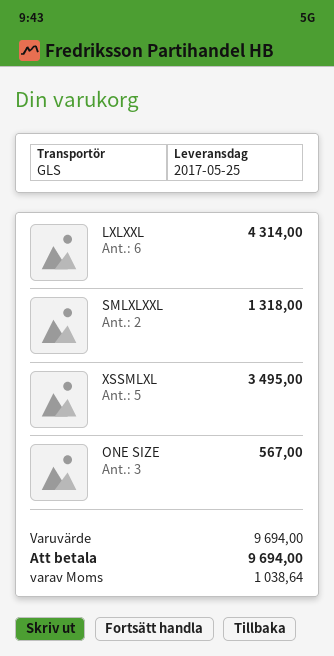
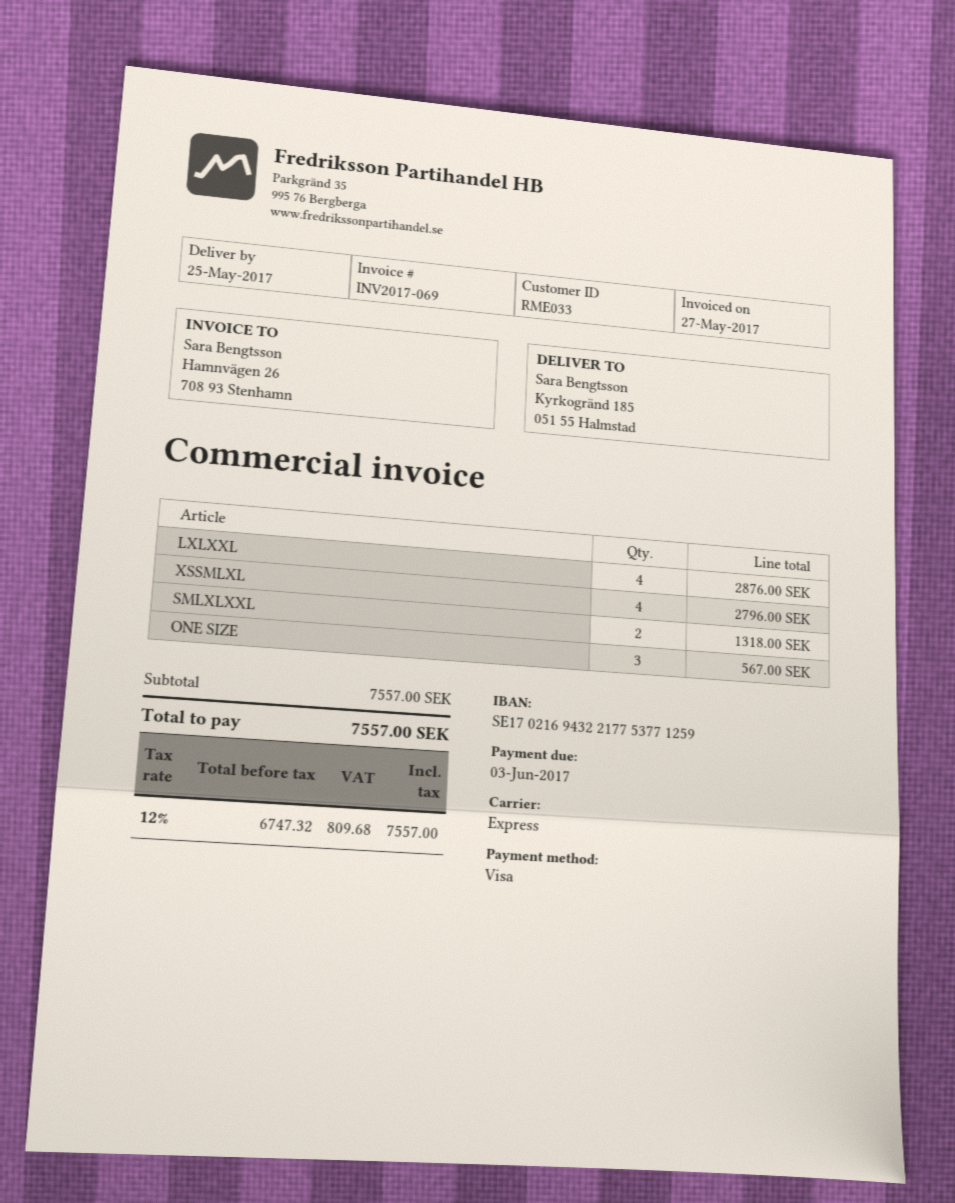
shipping method: GLS -> express
LXLXXL: 6 for 4314.00 -> 4 for 2876.00
XSSMLXL: 5 for 3495.00 -> 4 for 2796.00
subtotal: 9694.00 -> 7557.00
tax: 1038.64 -> 809.68
total: 9694.00 -> 7557.00

